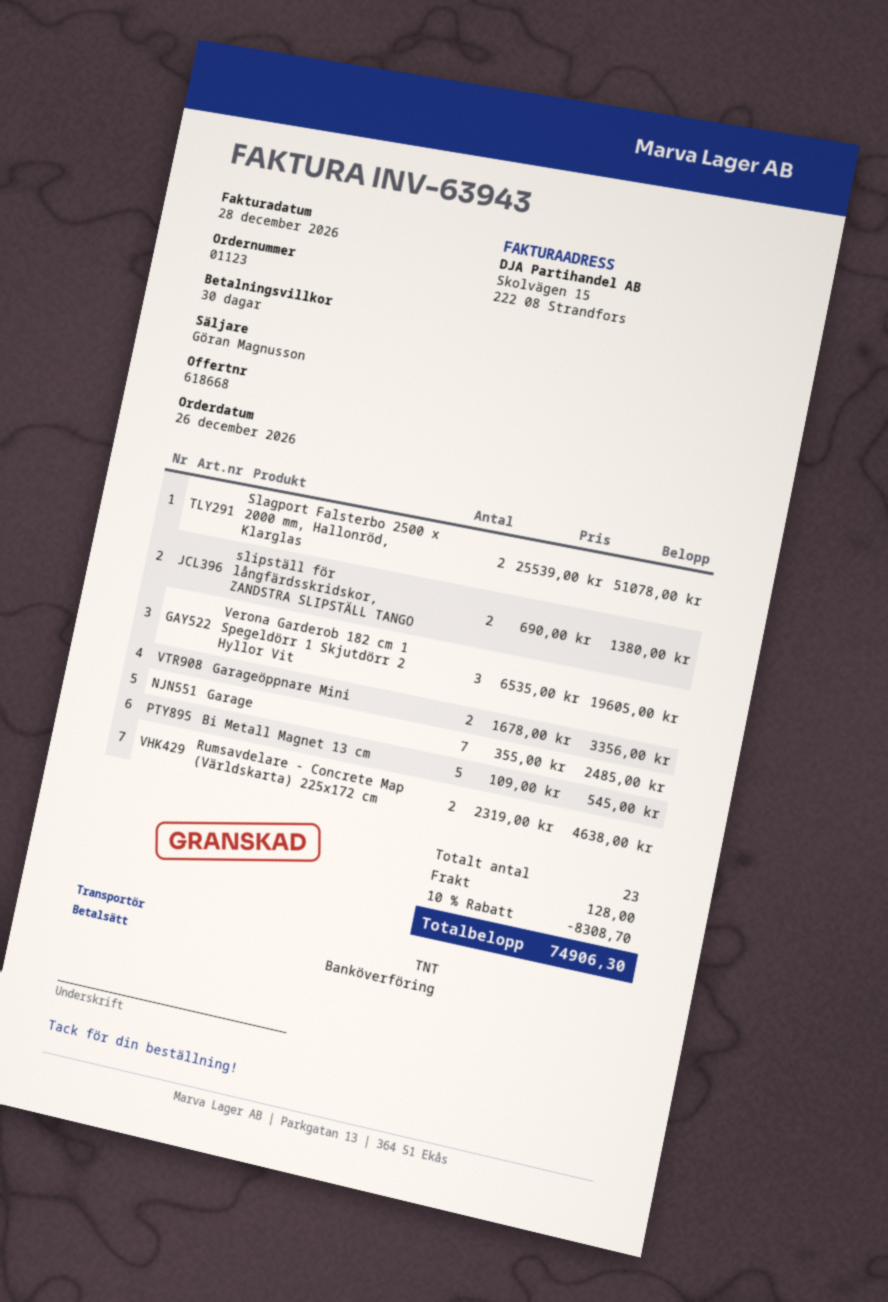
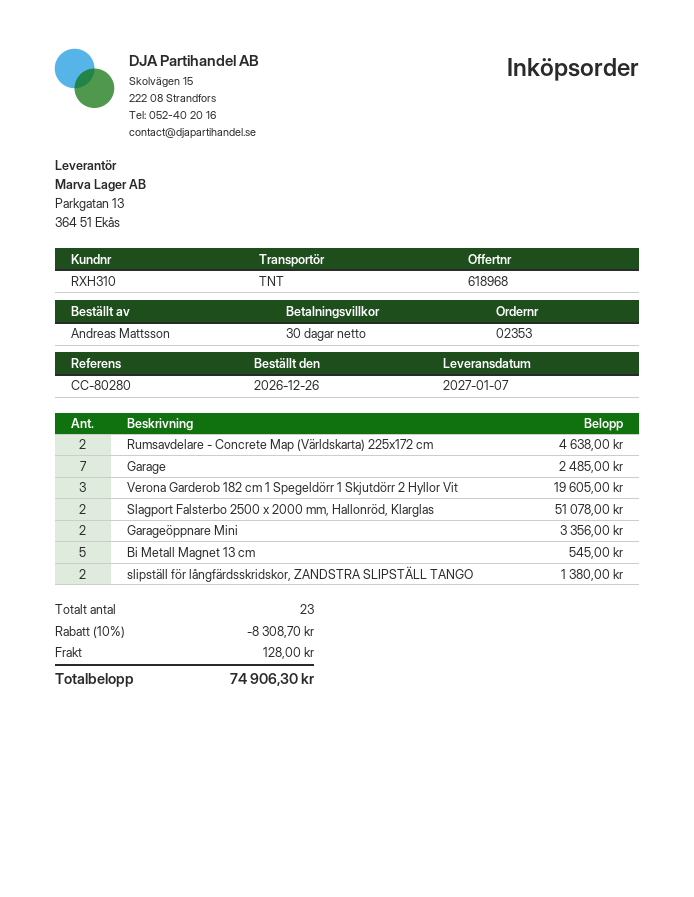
quote number: 618668 -> 618968
order number: 01123 -> 02353

